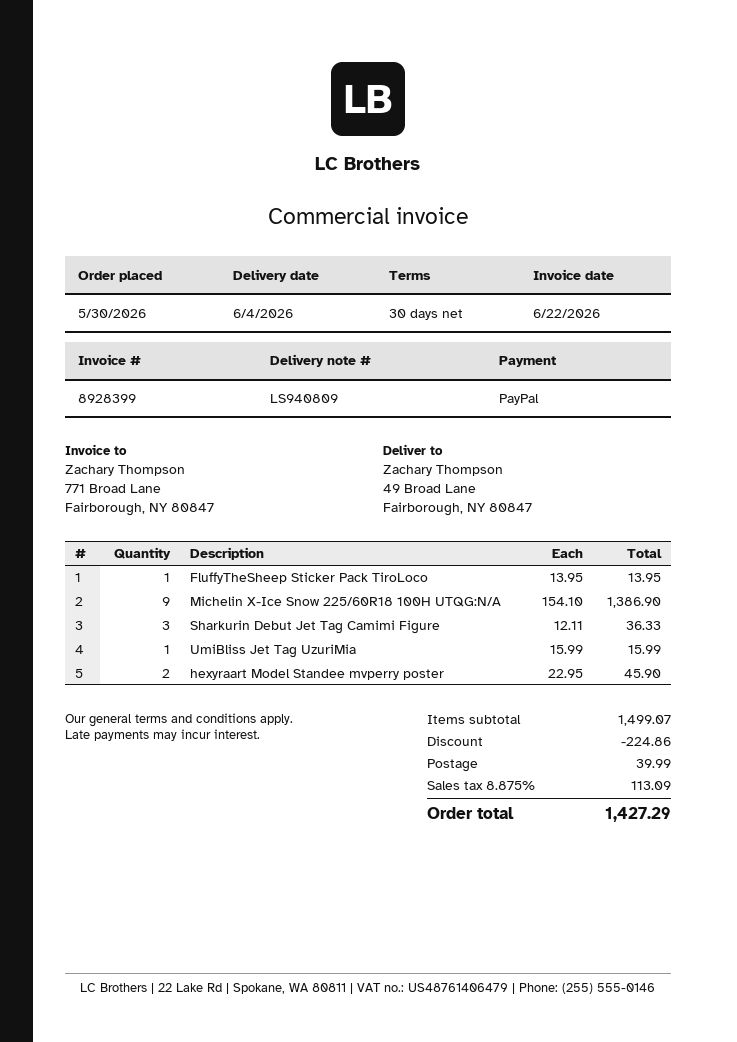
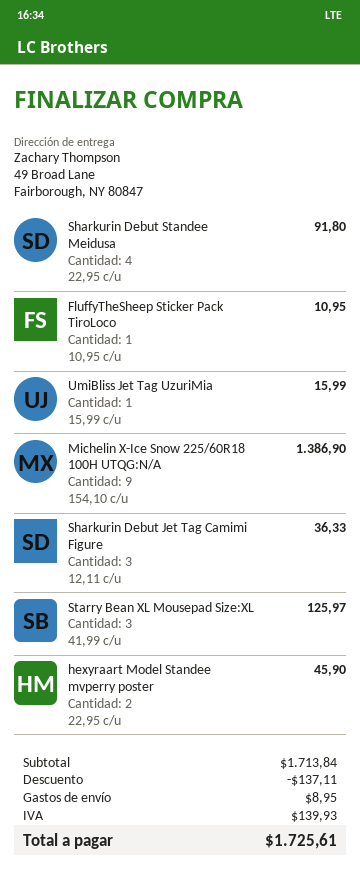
FluffyTheSheep Sticker Pack TiroLoco: 1 x 13.95 = 13.95 -> 1 x 10.95 = 10.95
Sharkurin Debut Standee Meidusa: none -> 4 x 22.95 = 91.80
Starry Bean XL Mousepad Size:XL: none -> 3 x 41.99 = 125.97
subtotal: 1499.07 -> 1713.84
discount: 224.86 -> 137.11
shipping: 39.99 -> 8.95
tax: 113.09 -> 139.93
total: 1427.29 -> 1725.61

